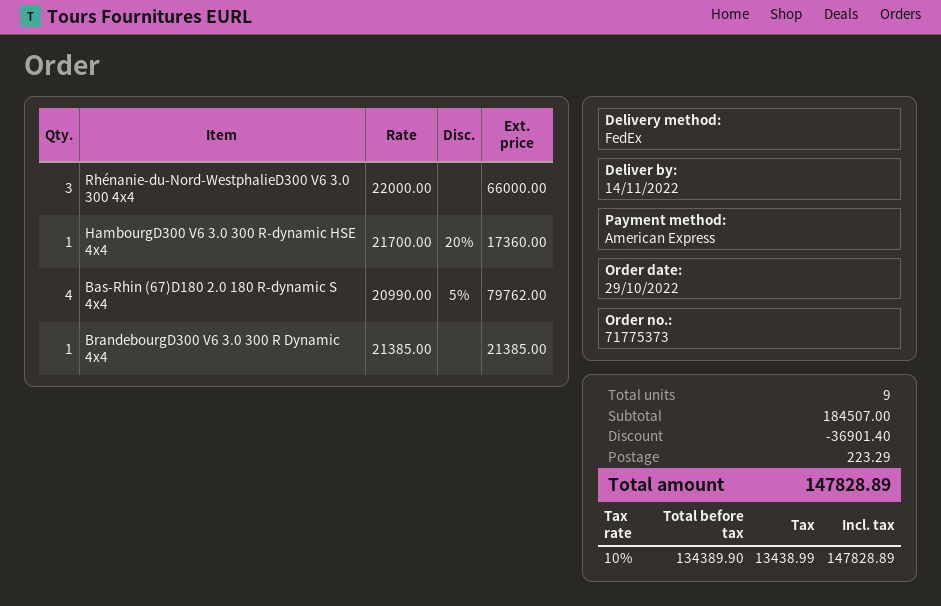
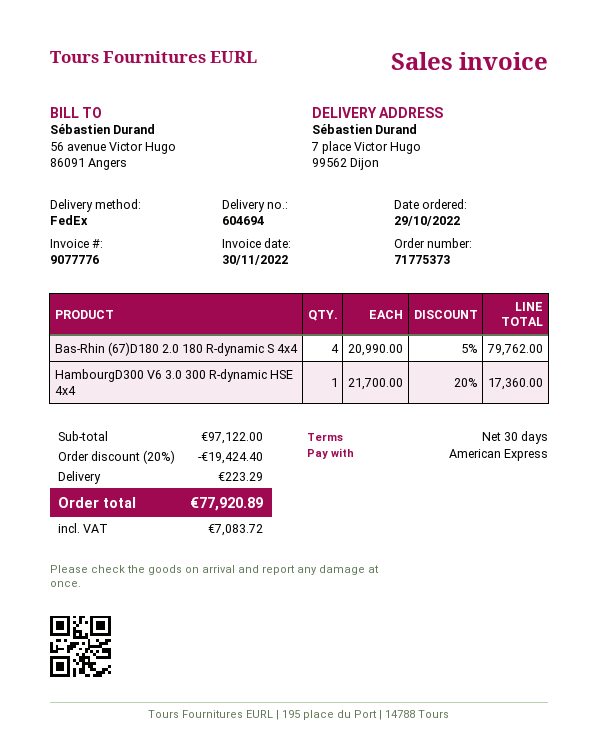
Rhénanie-du-Nord-WestphalieD300 V6 3.0 300 4x4: 3 x 22000.00 = 66000.00 -> none
BrandebourgD300 V6 3.0 300 R Dynamic 4x4: 1 x 21385.00 = 21385.00 -> none
subtotal: 184507.00 -> 97122.00
discount: 36901.40 -> 19424.40
tax: 13438.99 -> 7083.72
total: 147828.89 -> 77920.89

